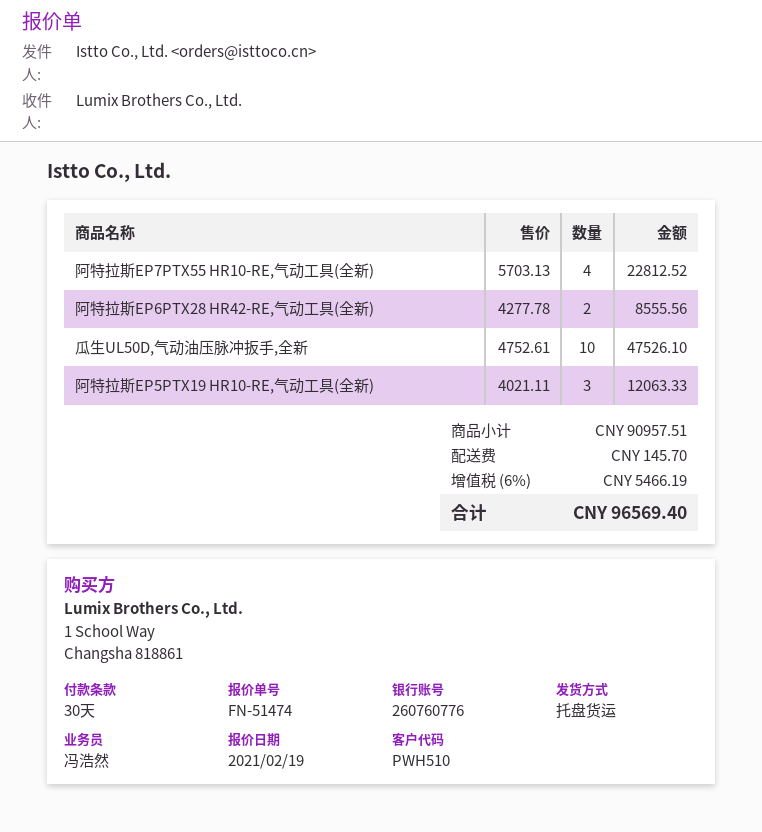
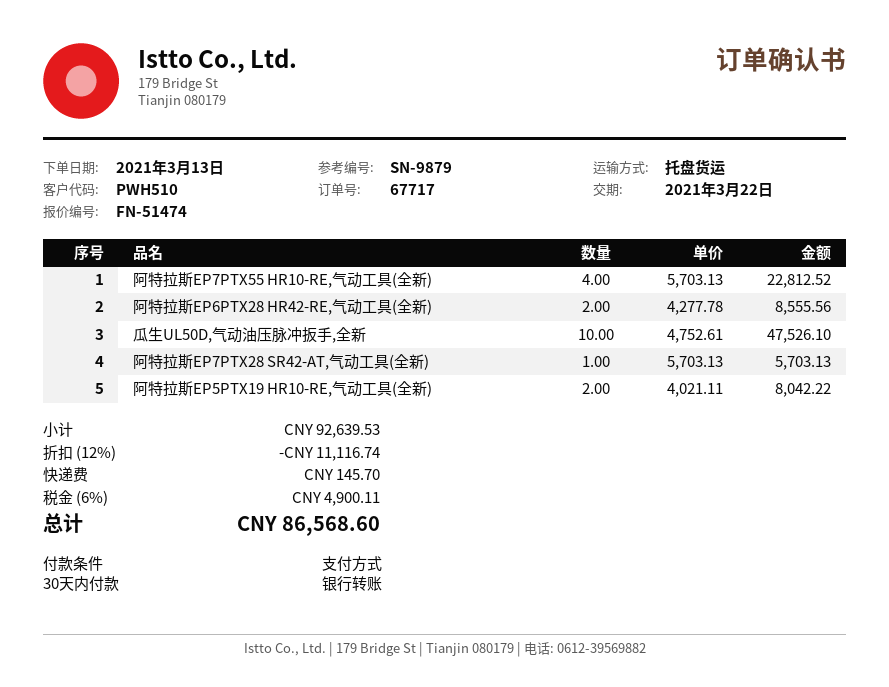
阿特拉斯EP5PTX19 HR10-RE,气动工具(全新): 3 x 4021.11 = 12063.33 -> 2 x 4021.11 = 8042.22
阿特拉斯EP7PTX28 SR42-AT,气动工具(全新): none -> 1 x 5703.13 = 5703.13
subtotal: 90957.51 -> 92639.53
discount: none -> 12% = 11116.74
tax: 6% = 5466.19 -> 6% = 4900.11
total: 96569.40 -> 86568.60

